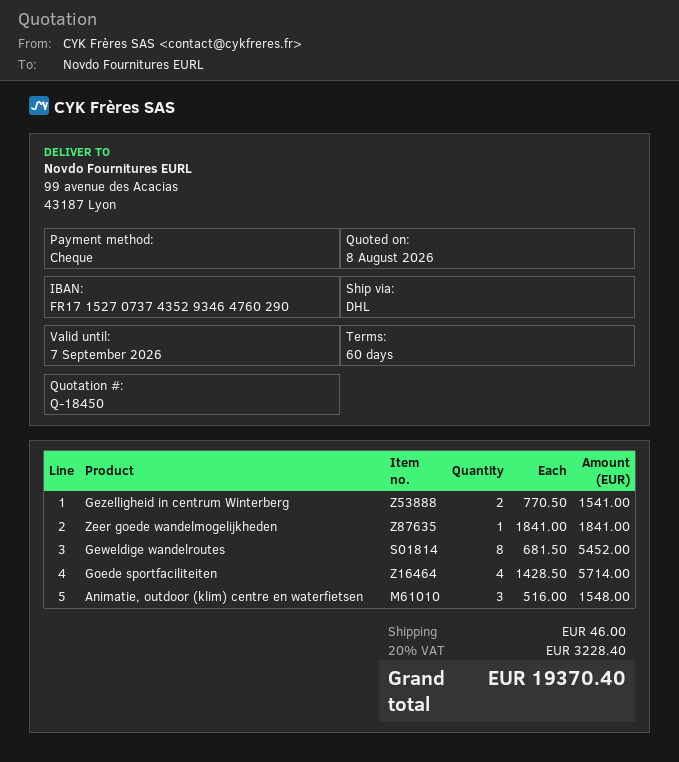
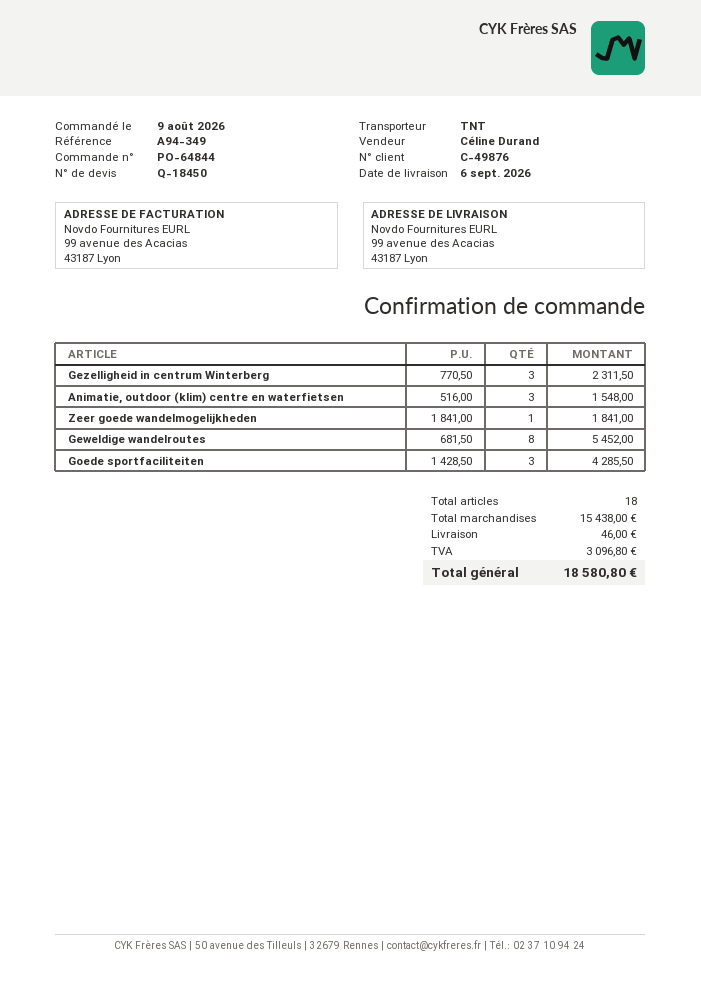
shipping method: DHL -> TNT
Gezelligheid in centrum Winterberg: 2 x 770.50 = 1541.00 -> 3 x 770.50 = 2311.50
Goede sportfaciliteiten: 4 x 1428.50 = 5714.00 -> 3 x 1428.50 = 4285.50
tax: 3228.40 -> 3096.80
total: 19370.40 -> 18580.80

